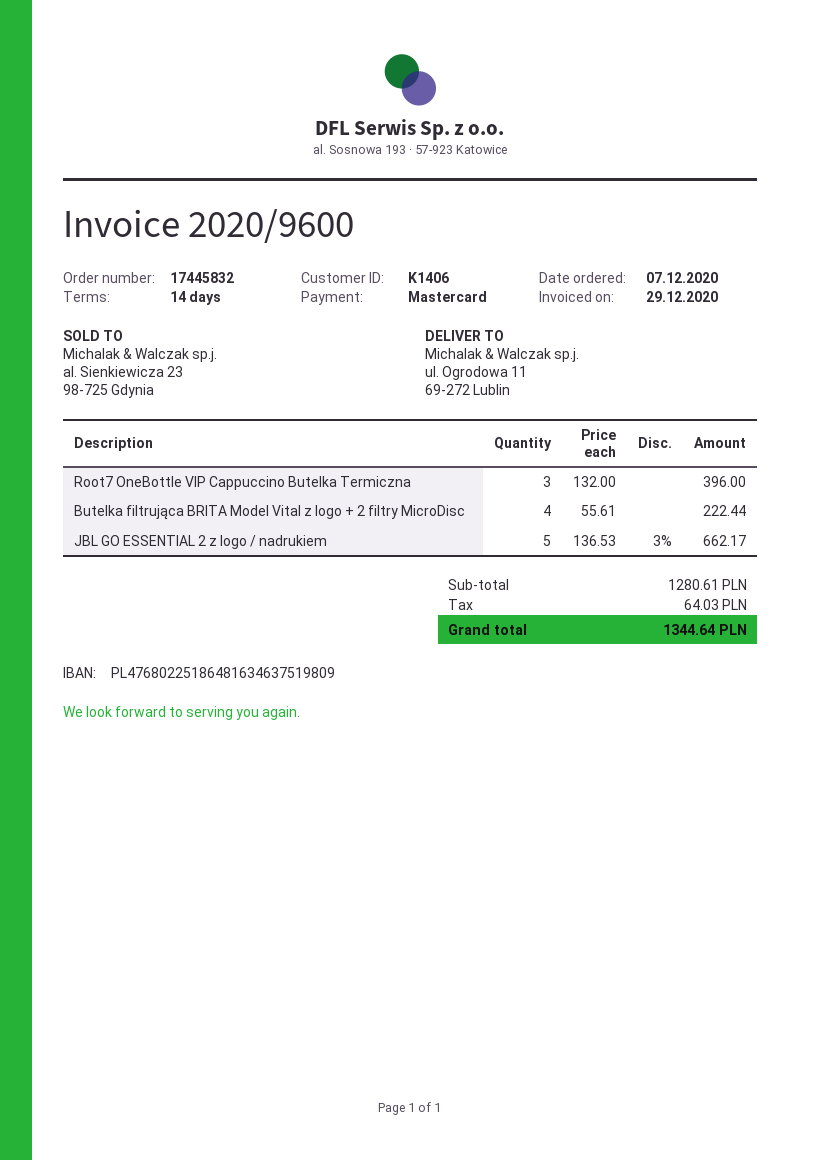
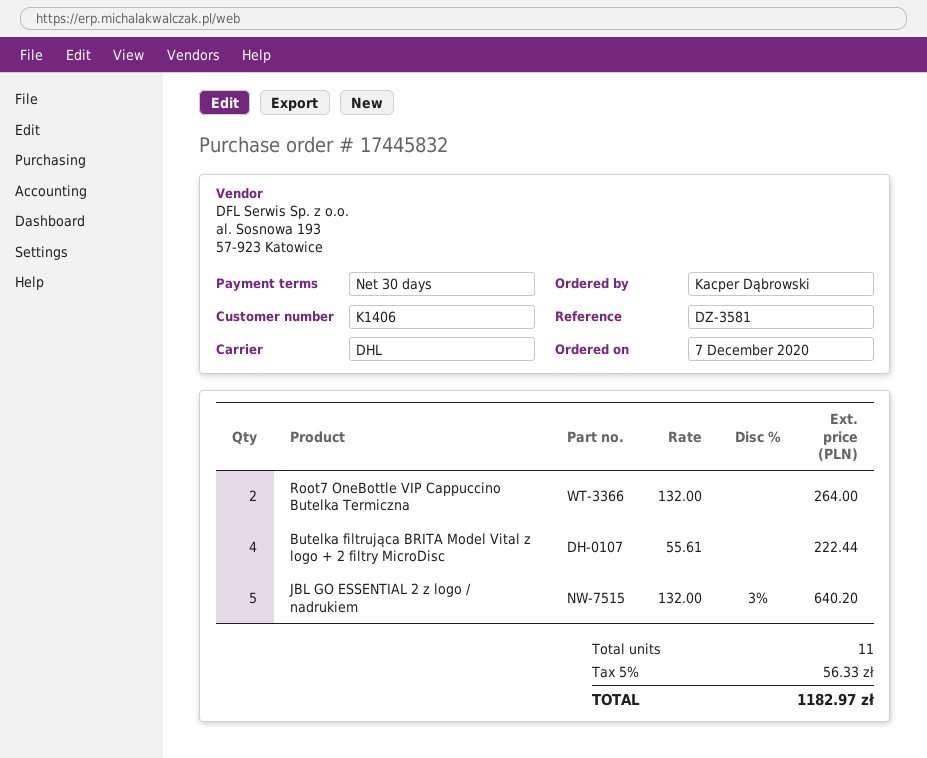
payment terms: 14 days -> 30 days
Root7 OneBottle VIP Cappuccino Butelka Termiczna: 3 x 132.00 = 396.00 -> 2 x 132.00 = 264.00
JBL GO ESSENTIAL 2 z logo / nadrukiem: 5 x 136.53 - 3% = 662.17 -> 5 x 132.00 - 3% = 640.20
tax: 64.03 -> 56.33
total: 1344.64 -> 1182.97

